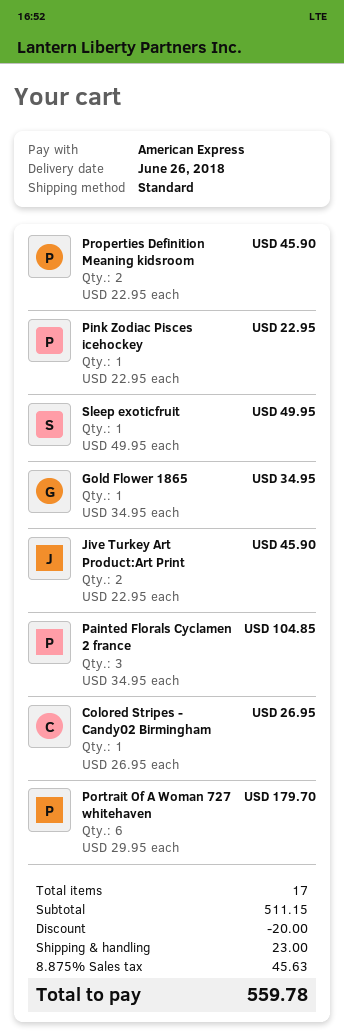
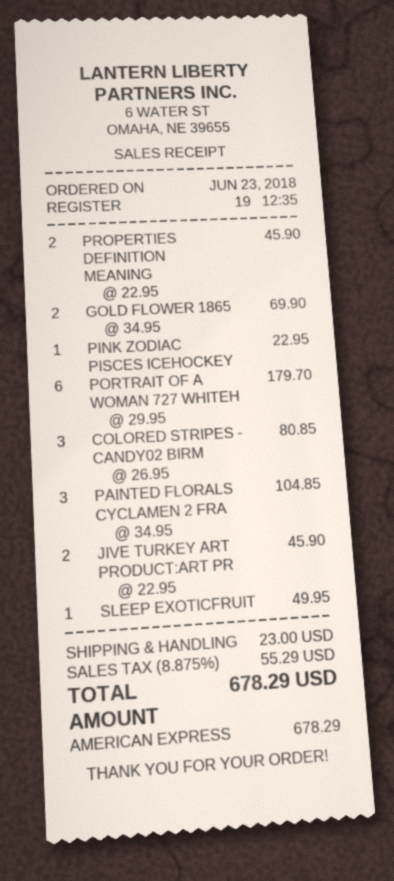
Gold Flower 1865: 1 x 34.95 = 34.95 -> 2 x 34.95 = 69.90
Colored Stripes - Candy02 Birmingham: 1 x 26.95 = 26.95 -> 3 x 26.95 = 80.85
discount: 20.00 -> none
tax: 8.875% = 45.63 -> 8.875% = 55.29
total: 559.78 -> 678.29

